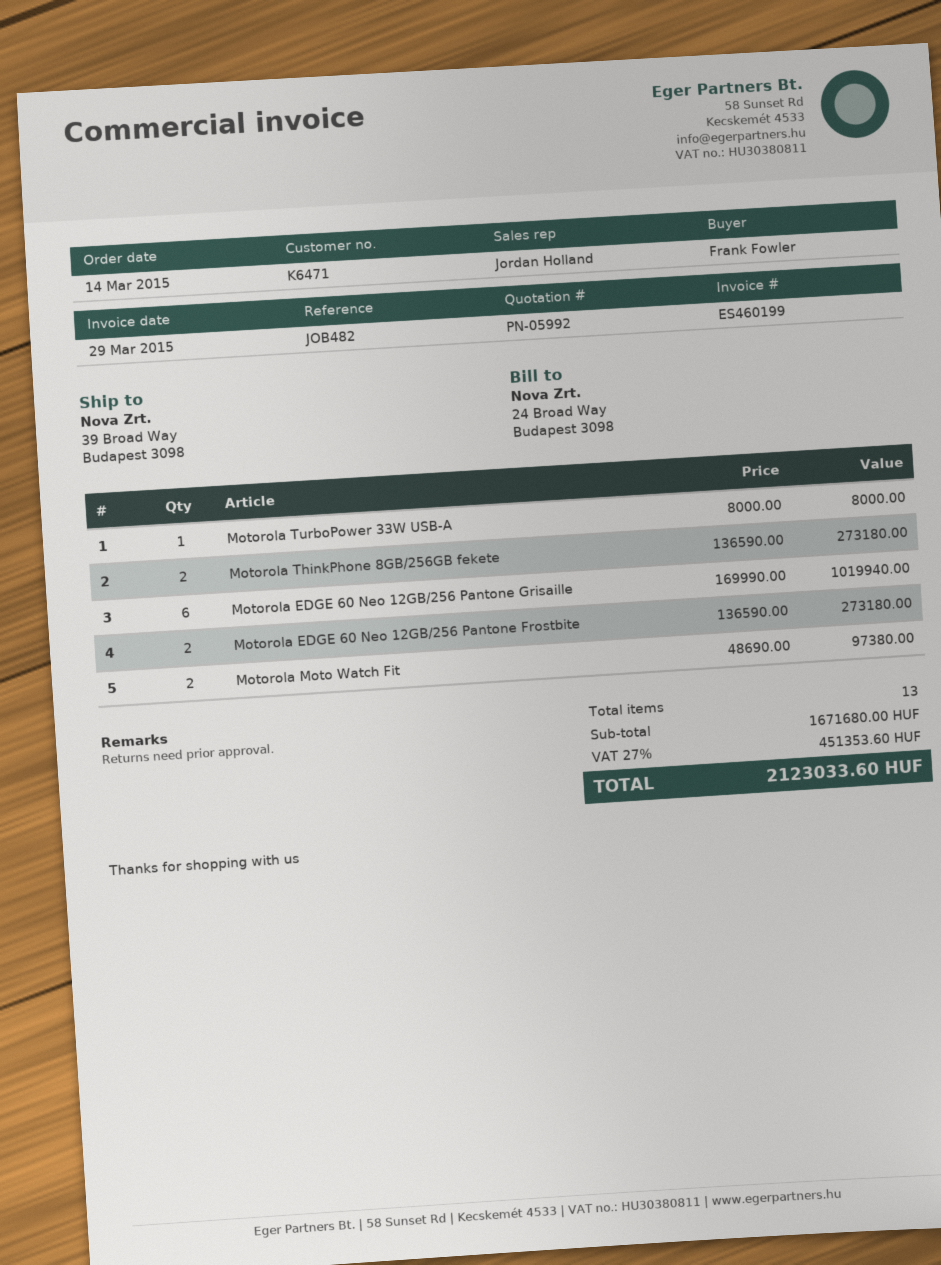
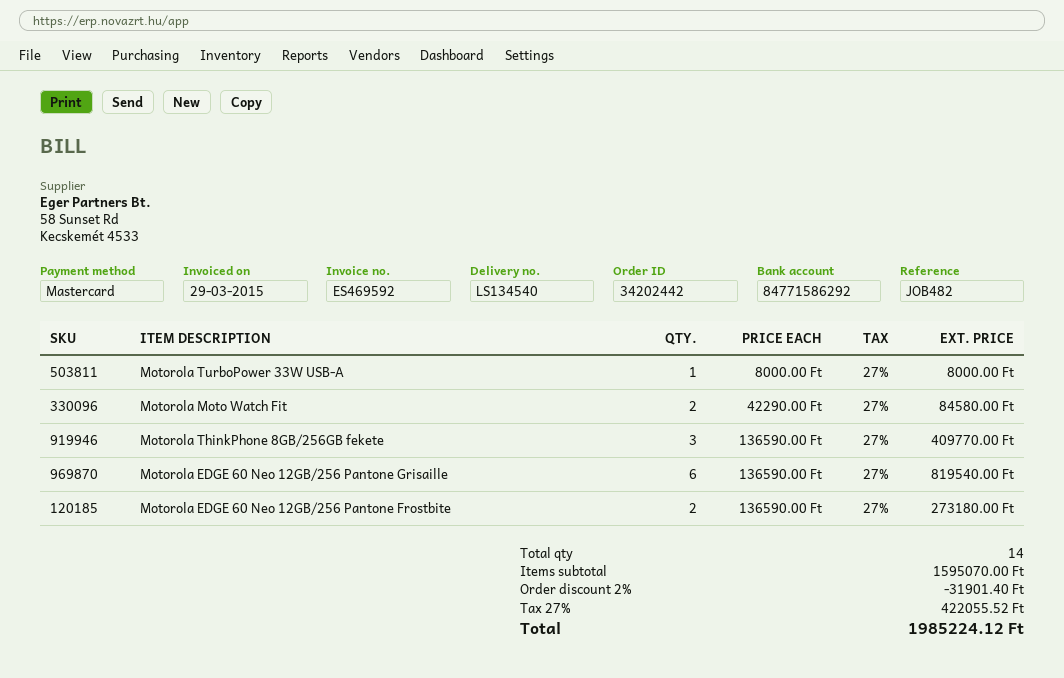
invoice number: ES460199 -> ES469592
Motorola ThinkPhone 8GB/256GB fekete: 2 x 136590.00 = 273180.00 -> 3 x 136590.00 = 409770.00
Motorola EDGE 60 Neo 12GB/256 Pantone Grisaille: 6 x 169990.00 = 1019940.00 -> 6 x 136590.00 = 819540.00
Motorola Moto Watch Fit: 2 x 48690.00 = 97380.00 -> 2 x 42290.00 = 84580.00
total quantity: 13 -> 14
subtotal: 1671680.00 -> 1595070.00
discount: none -> 2% = 31901.40
tax: 27% = 451353.60 -> 27% = 422055.52
total: 2123033.60 -> 1985224.12

